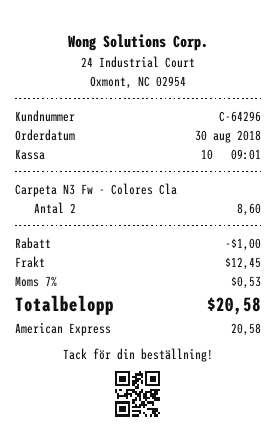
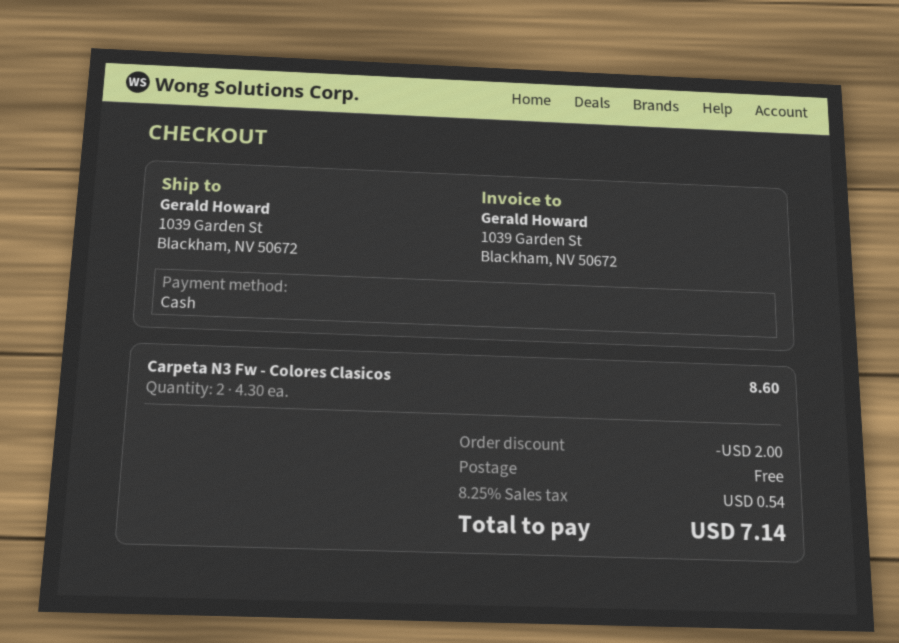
payment method: American Express -> cash
discount: 1.00 -> 2.00
shipping: 12.45 -> 0.00
tax: 7% = 0.53 -> 8.25% = 0.54
total: 20.58 -> 7.14

